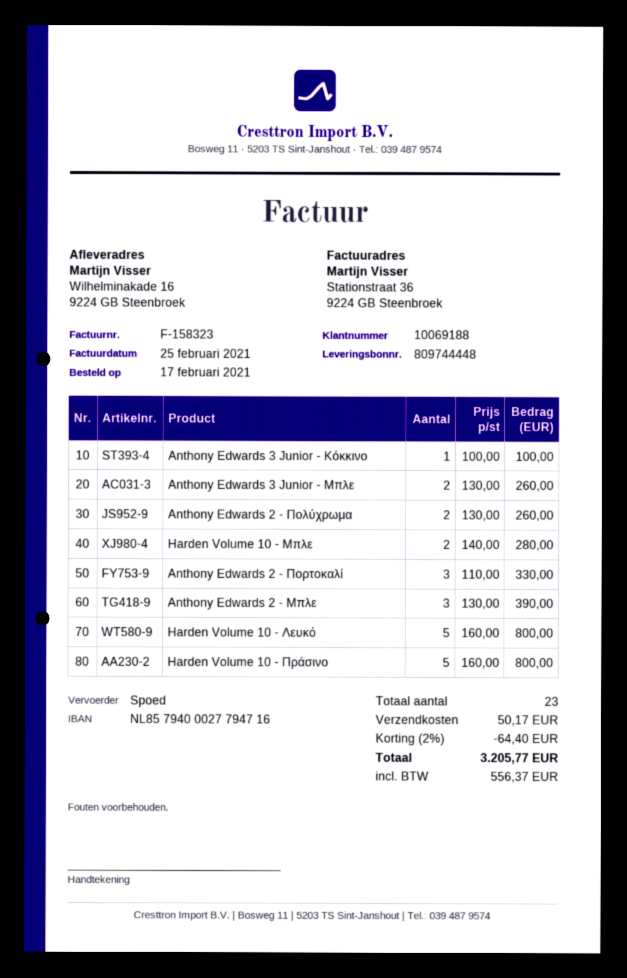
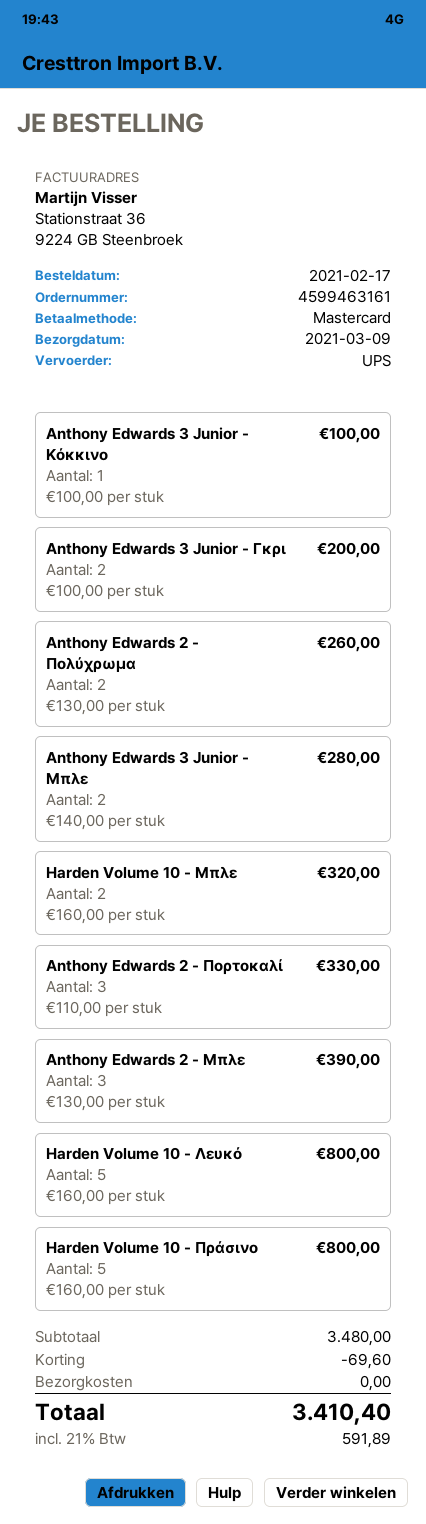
shipping method: express -> UPS
Anthony Edwards 3 Junior - Μπλε: 2 x 130.00 = 260.00 -> 2 x 140.00 = 280.00
Harden Volume 10 - Μπλε: 2 x 140.00 = 280.00 -> 2 x 160.00 = 320.00
Anthony Edwards 3 Junior - Γκρι: none -> 2 x 100.00 = 200.00
discount: 64.40 -> 69.60
shipping: 50.17 -> 0.00
tax: 556.37 -> 591.89
total: 3205.77 -> 3410.40

